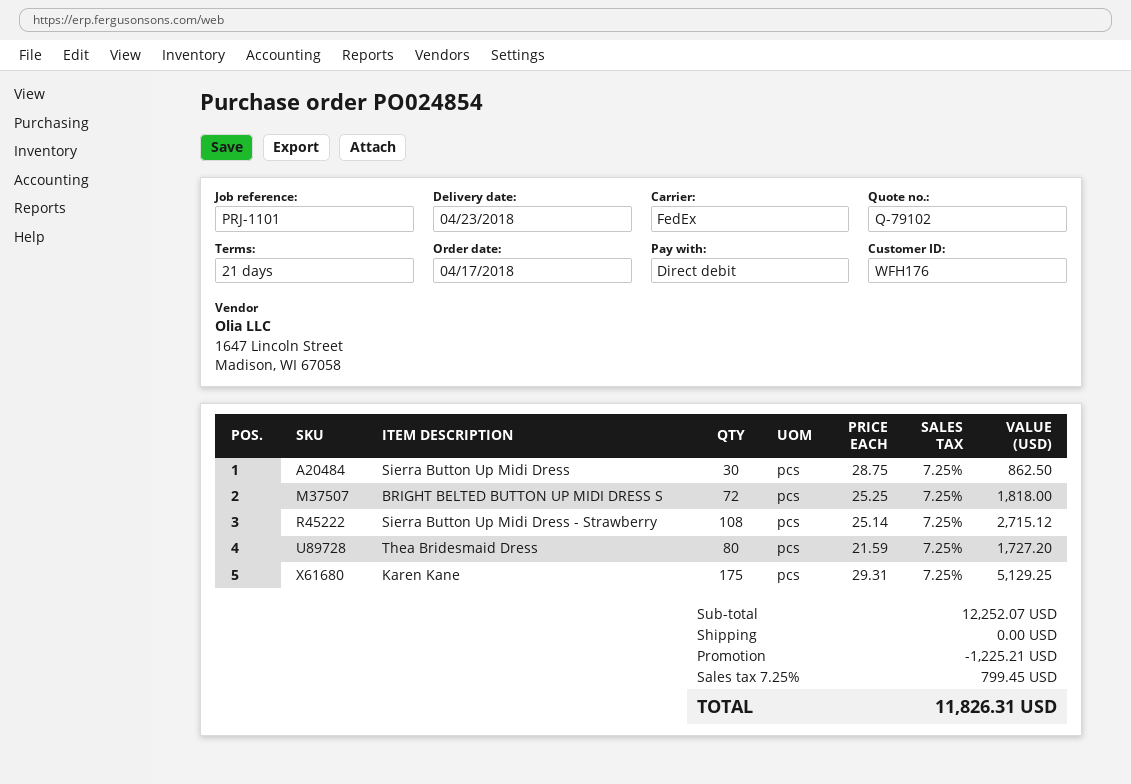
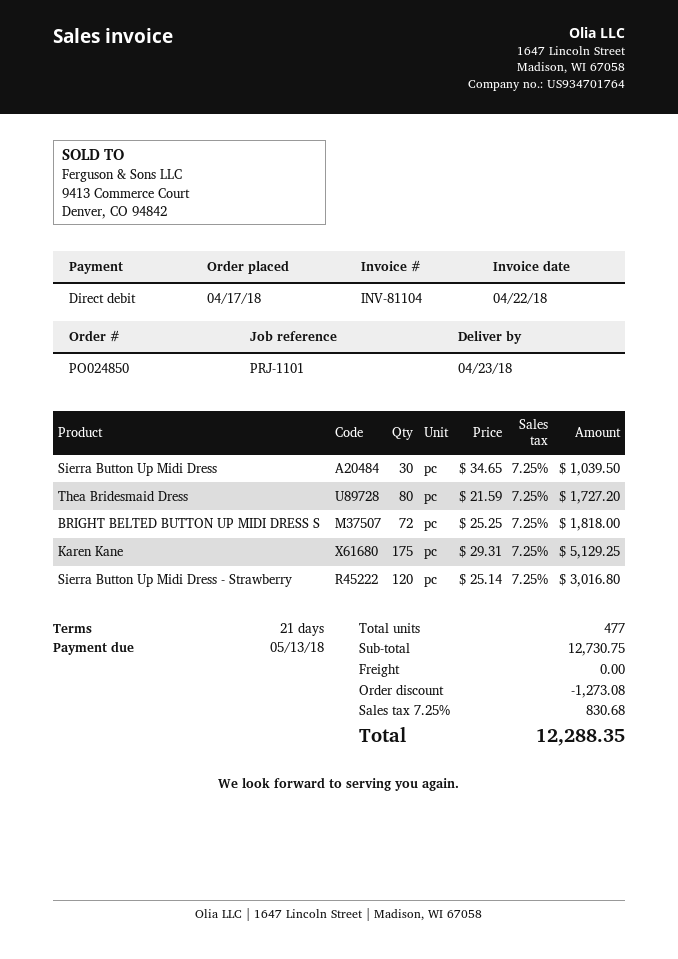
order number: PO024854 -> PO024850
Sierra Button Up Midi Dress: 30 x 28.75 = 862.50 -> 30 x 34.65 = 1039.50
Sierra Button Up Midi Dress - Strawberry: 108 x 25.14 = 2715.12 -> 120 x 25.14 = 3016.80
subtotal: 12252.07 -> 12730.75
discount: 1225.21 -> 1273.08
tax: 7.25% = 799.45 -> 7.25% = 830.68
total: 11826.31 -> 12288.35

